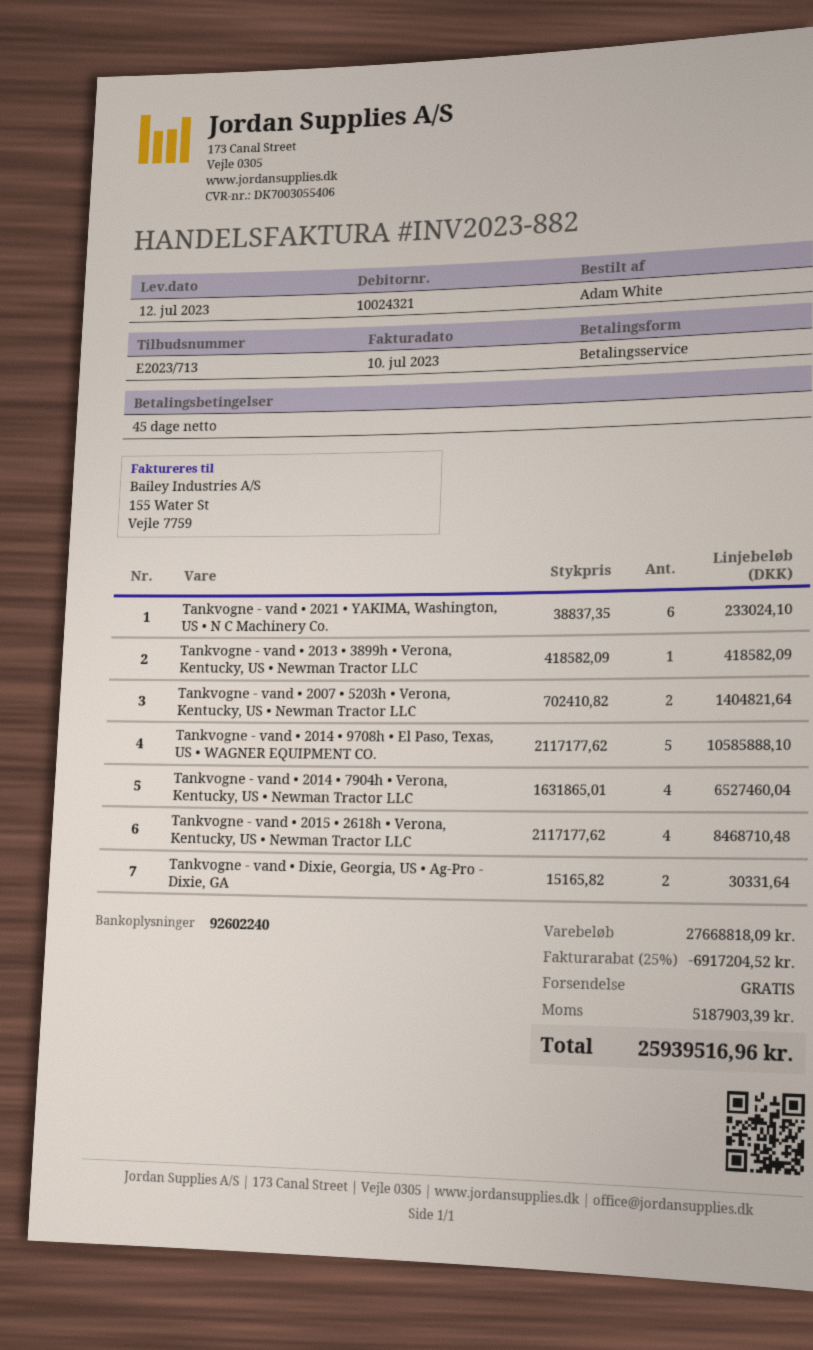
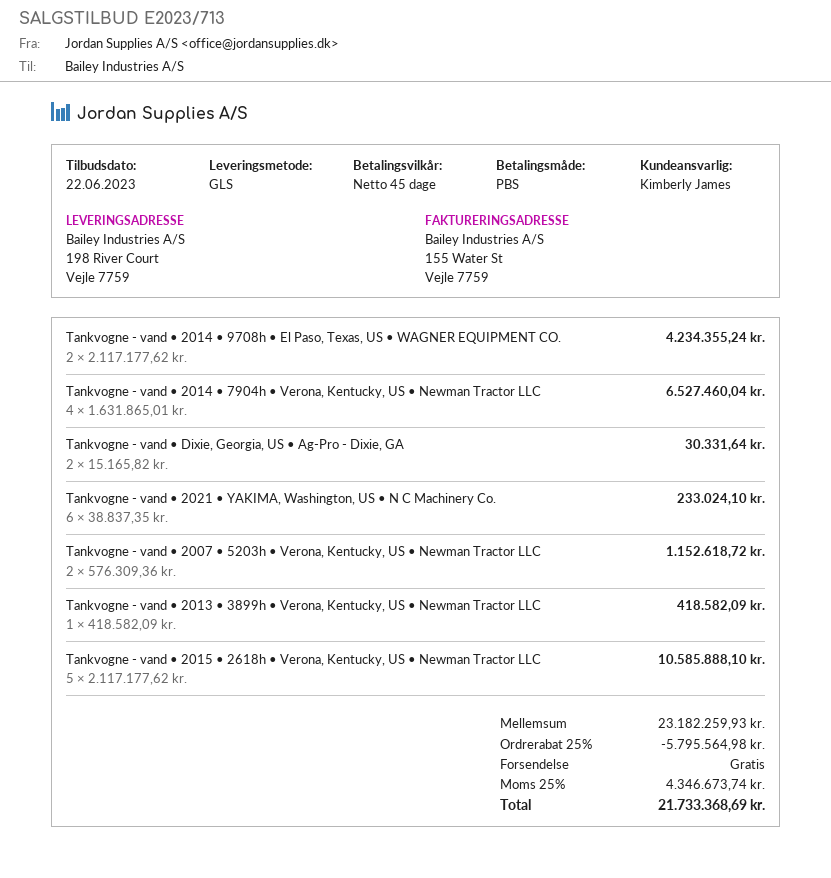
Tankvogne - vand • 2007 • 5203h • Verona, Kentucky, US • Newman Tractor LLC: 2 x 702410.82 = 1404821.64 -> 2 x 576309.36 = 1152618.72
Tankvogne - vand • 2014 • 9708h • El Paso, Texas, US • WAGNER EQUIPMENT CO.: 5 x 2117177.62 = 10585888.10 -> 2 x 2117177.62 = 4234355.24
Tankvogne - vand • 2015 • 2618h • Verona, Kentucky, US • Newman Tractor LLC: 4 x 2117177.62 = 8468710.48 -> 5 x 2117177.62 = 10585888.10
subtotal: 27668818.09 -> 23182259.93
discount: 25% = 6917204.52 -> 25% = 5795564.98
tax: 5187903.39 -> 4346673.74
total: 25939516.96 -> 21733368.69

